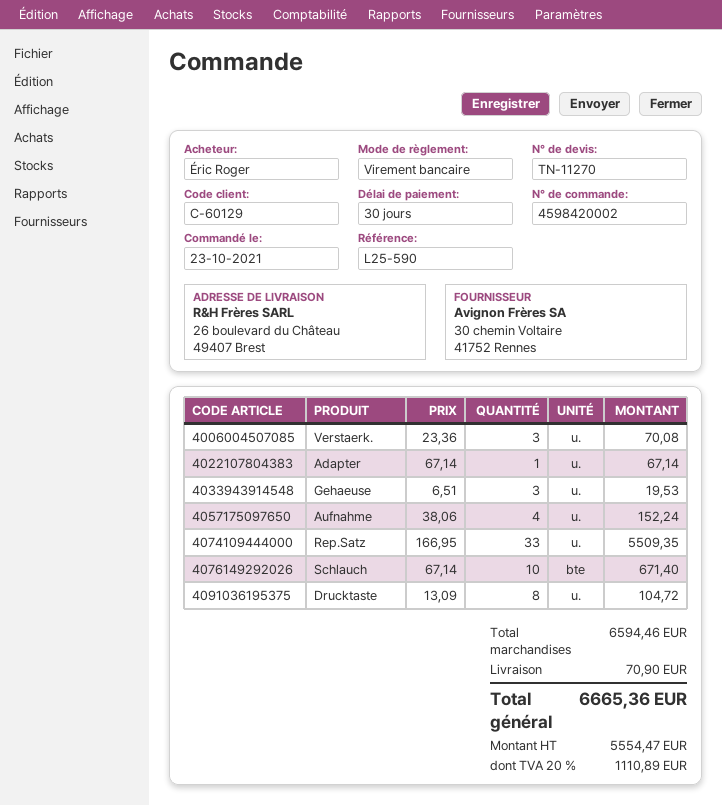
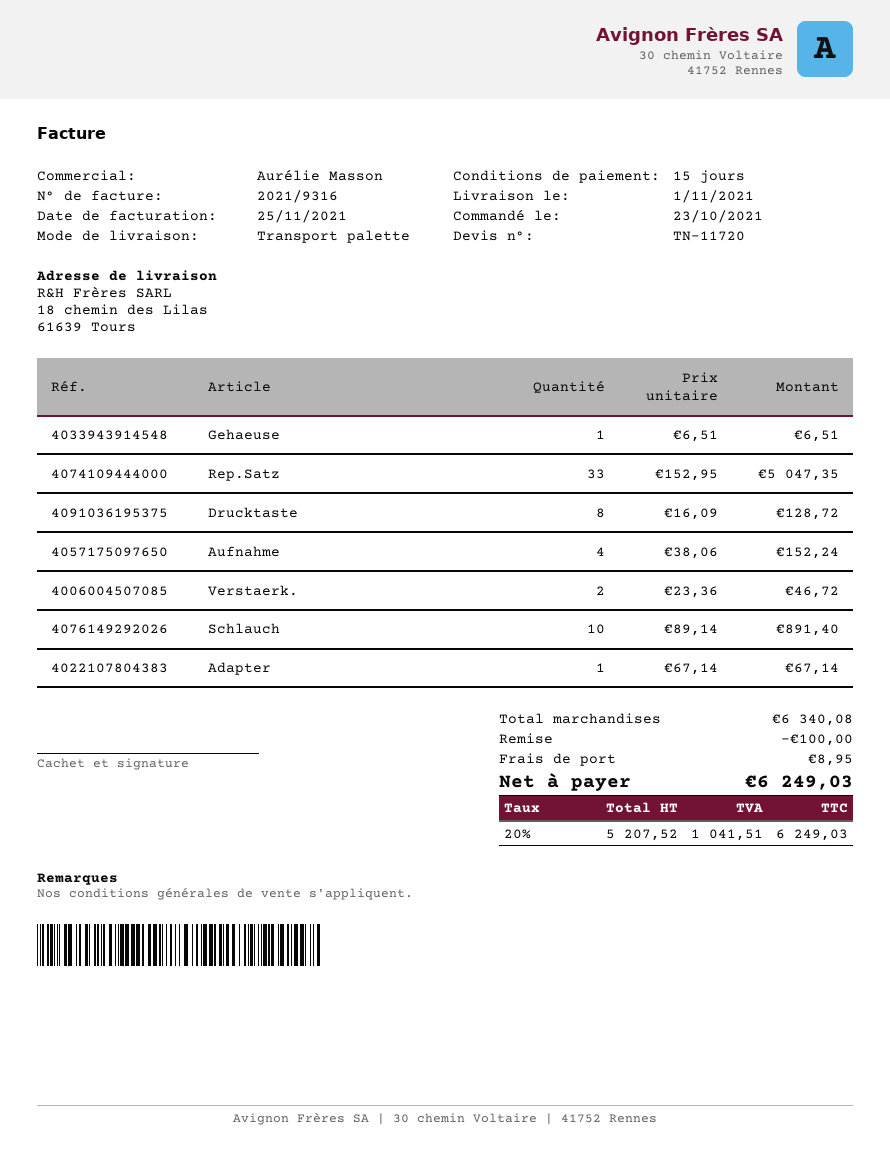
quote number: TN-11270 -> TN-11720
payment terms: 30 days -> 15 days
ship to: 26 boulevard du Château, 49407 Brest -> 18 chemin des Lilas, 61639 Tours
Verstaerk.: 3 x 23.36 = 70.08 -> 2 x 23.36 = 46.72
Gehaeuse: 3 x 6.51 = 19.53 -> 1 x 6.51 = 6.51
Rep.Satz: 33 x 166.95 = 5509.35 -> 33 x 152.95 = 5047.35
Schlauch: 10 x 67.14 = 671.40 -> 10 x 89.14 = 891.40
Drucktaste: 8 x 13.09 = 104.72 -> 8 x 16.09 = 128.72
subtotal: 6594.46 -> 6340.08
discount: none -> 100.00
shipping: 70.90 -> 8.95
net: 5554.47 -> 5207.52
tax: 20% = 1110.89 -> 20% = 1041.51
total: 6665.36 -> 6249.03

